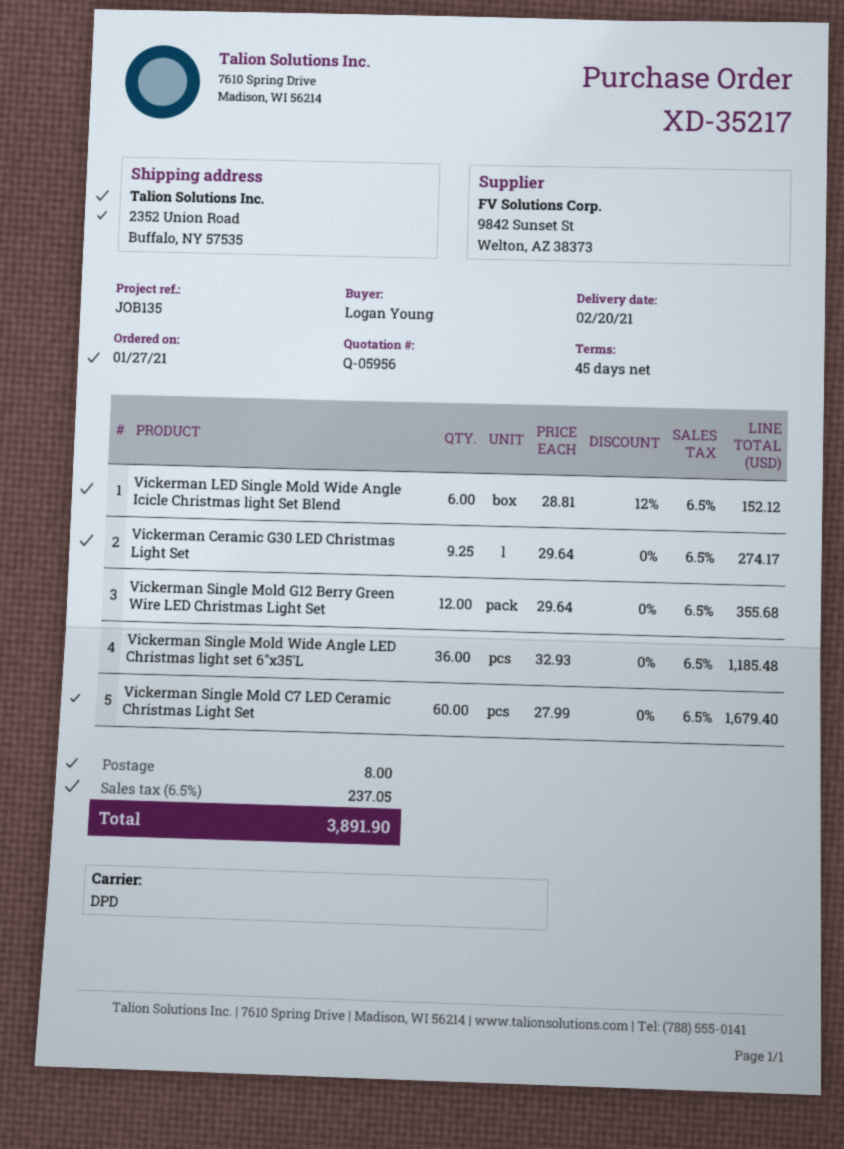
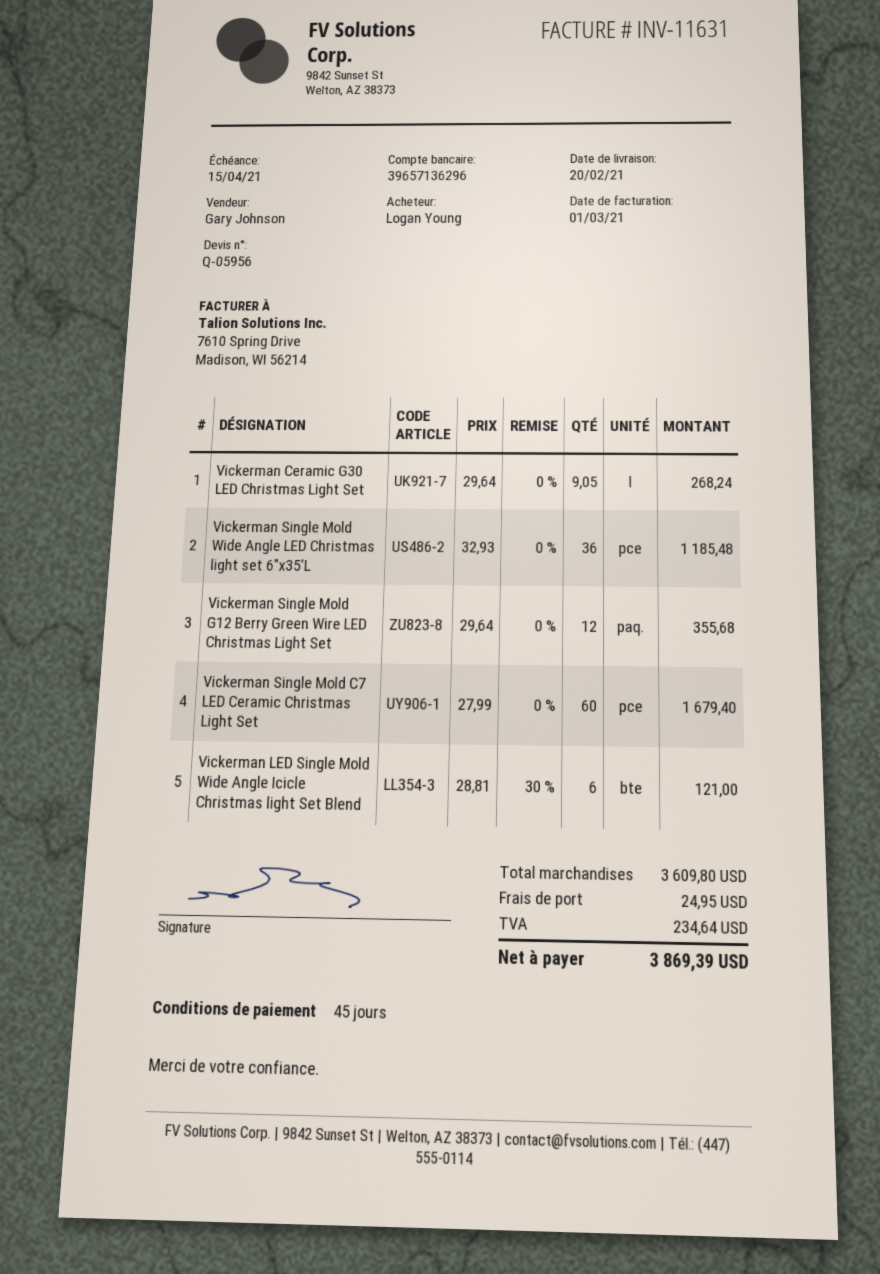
Vickerman LED Single Mold Wide Angle Icicle Christmas light Set Blend: 6 x 28.81 - 12% = 152.12 -> 6 x 28.81 - 30% = 121.00
Vickerman Ceramic G30 LED Christmas Light Set: 9.25 x 29.64 = 274.17 -> 9.05 x 29.64 = 268.24
shipping: 8.00 -> 24.95
tax: 237.05 -> 234.64
total: 3891.90 -> 3869.39

